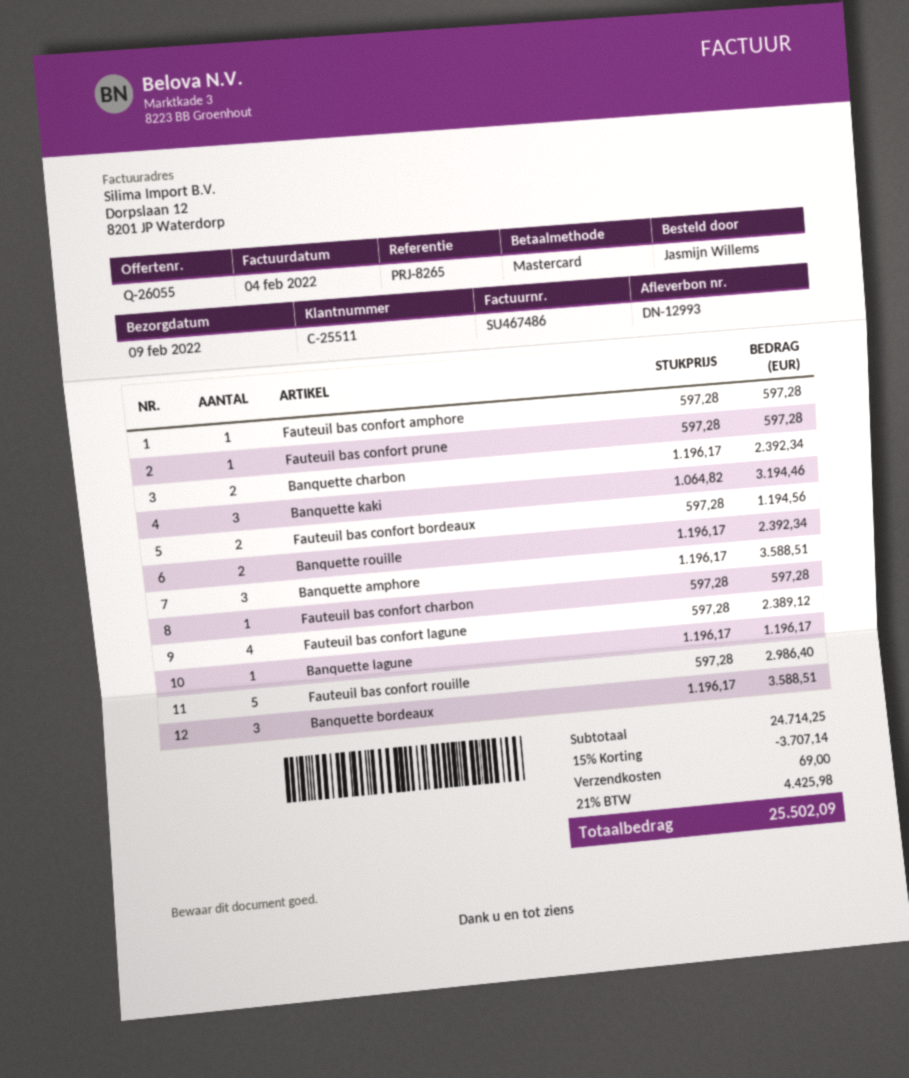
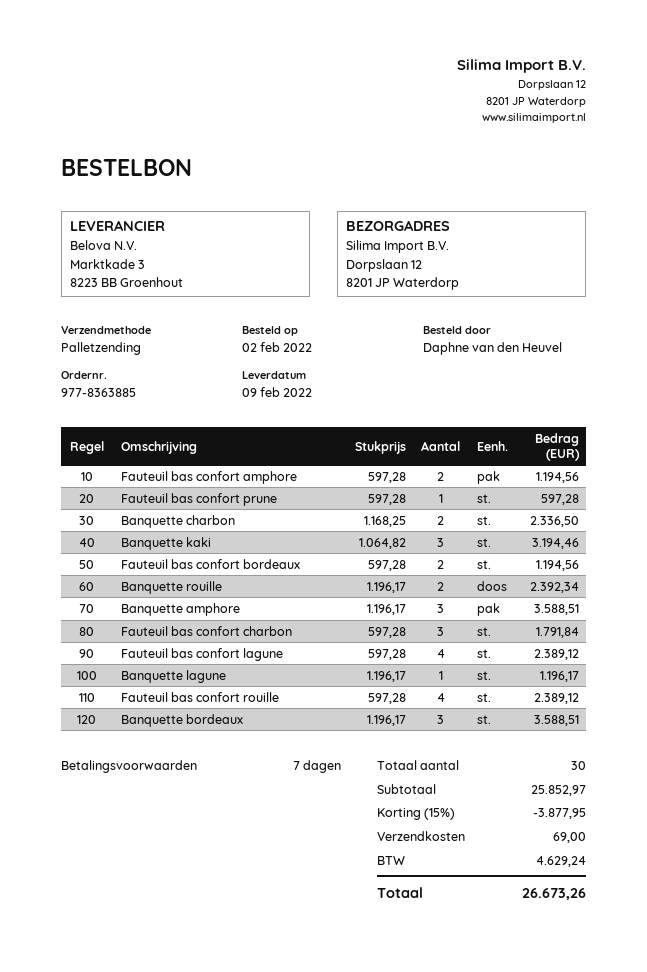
ordered by: Jasmijn Willems -> Daphne van den Heuvel
Fauteuil bas confort amphore: 1 x 597.28 = 597.28 -> 2 x 597.28 = 1194.56
Banquette charbon: 2 x 1196.17 = 2392.34 -> 2 x 1168.25 = 2336.50
Fauteuil bas confort charbon: 1 x 597.28 = 597.28 -> 3 x 597.28 = 1791.84
Fauteuil bas confort rouille: 5 x 597.28 = 2986.40 -> 4 x 597.28 = 2389.12
subtotal: 24714.25 -> 25852.97
discount: 15% = 3707.14 -> 15% = 3877.95
tax: 4425.98 -> 4629.24
total: 25502.09 -> 26673.26

